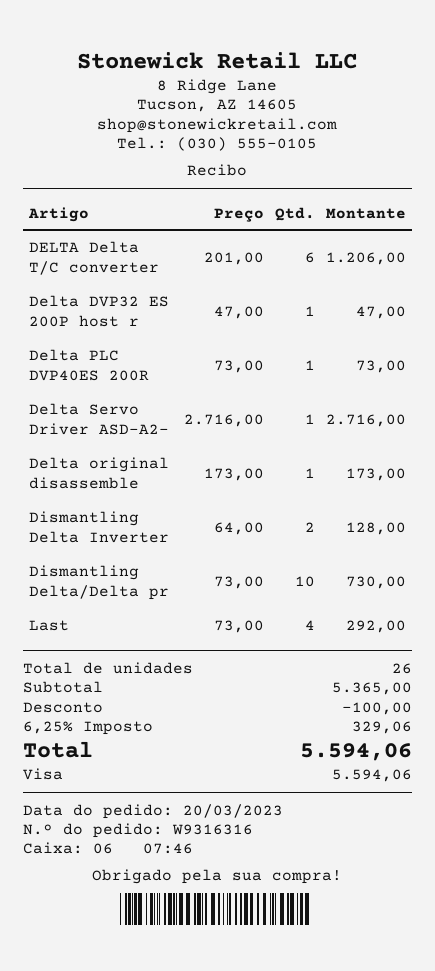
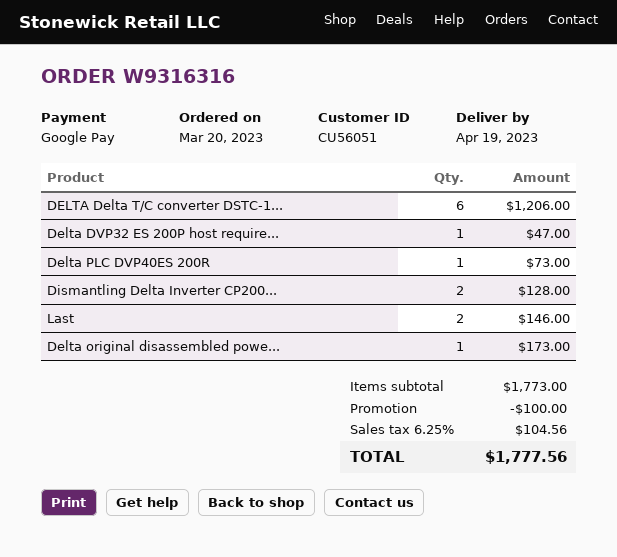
payment method: Visa -> Google Pay
Delta Servo Driver ASD-A2-: 1 for 2716.00 -> none
Dismantling Delta/Delta pr: 10 for 730.00 -> none
Last: 4 for 292.00 -> 2 for 146.00
subtotal: 5365.00 -> 1773.00
tax: 6.25% = 329.06 -> 6.25% = 104.56
total: 5594.06 -> 1777.56

